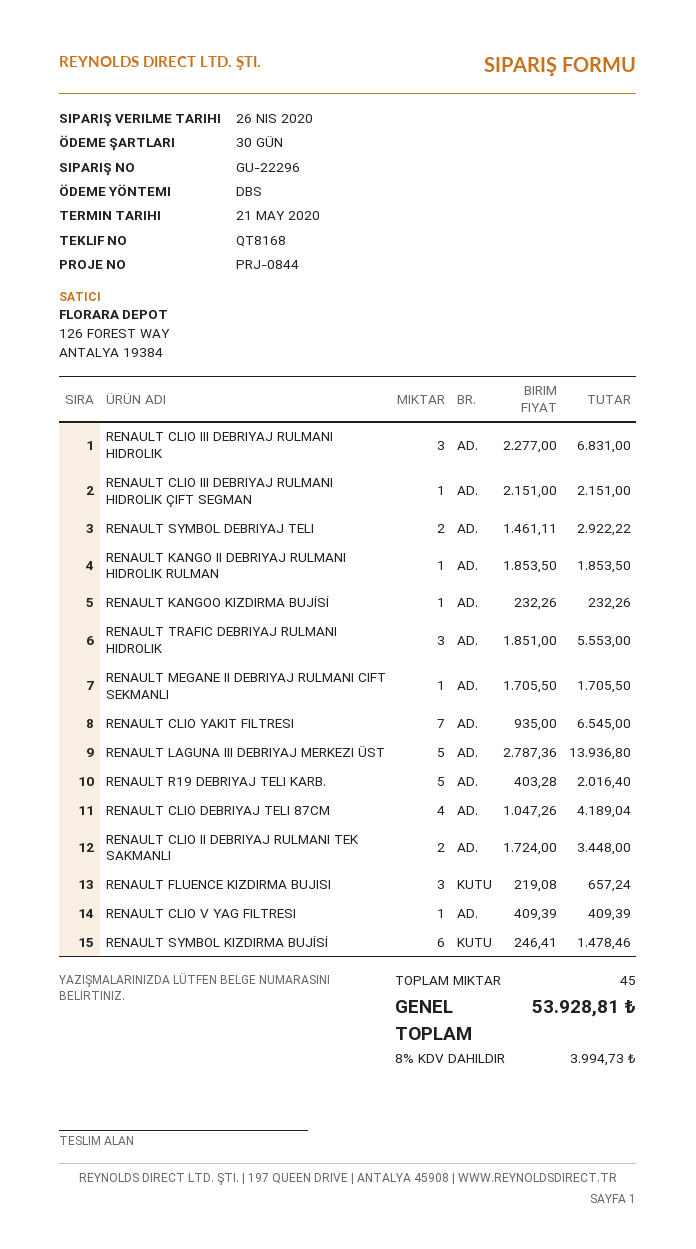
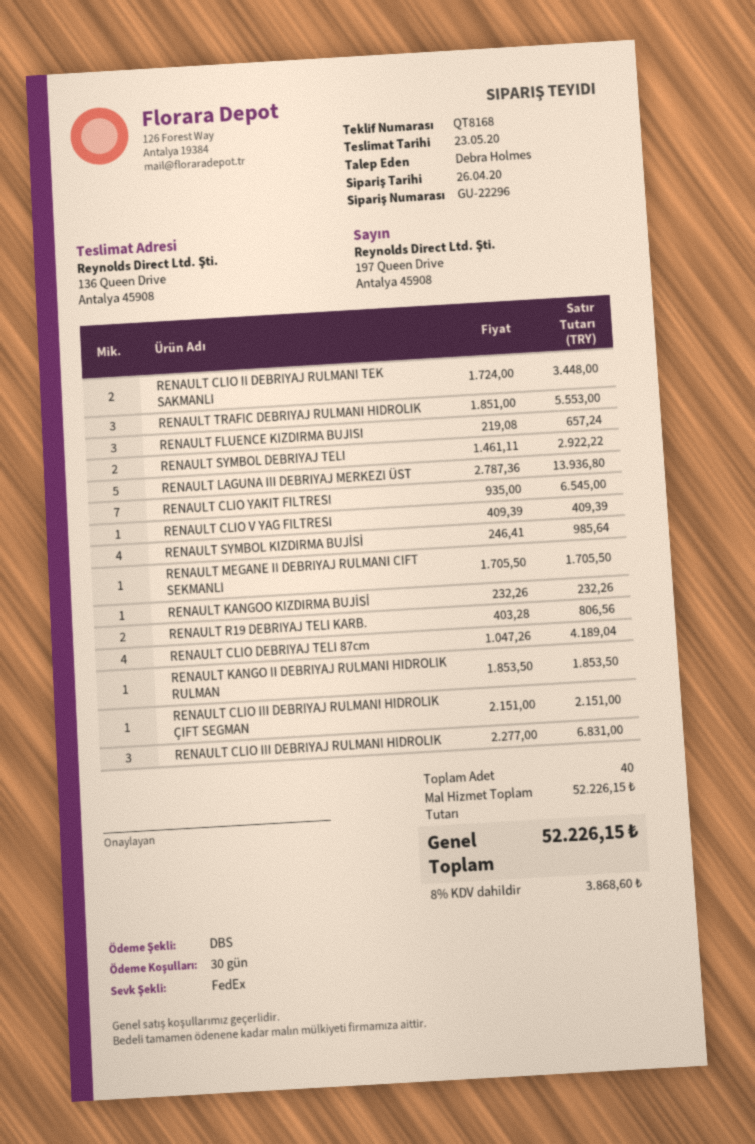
delivery date: 2020-05-21 -> 2020-05-23
RENAULT R19 DEBRIYAJ TELI KARB.: 5 x 403.28 = 2016.40 -> 2 x 403.28 = 806.56
RENAULT SYMBOL KIZDIRMA BUJİSİ: 6 x 246.41 = 1478.46 -> 4 x 246.41 = 985.64
total quantity: 45 -> 40
tax: 8% = 3994.73 -> 8% = 3868.60
total: 53928.81 -> 52226.15

